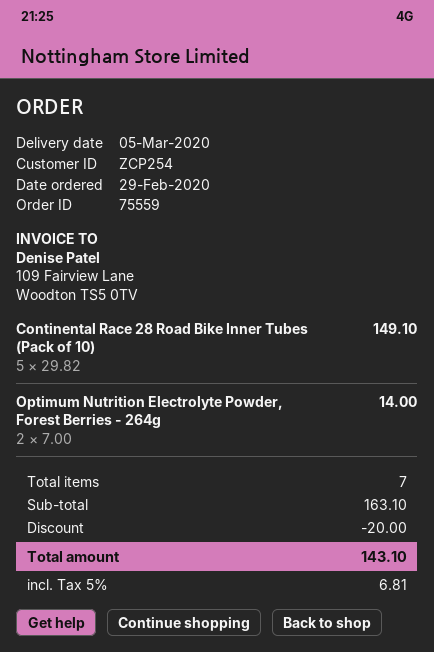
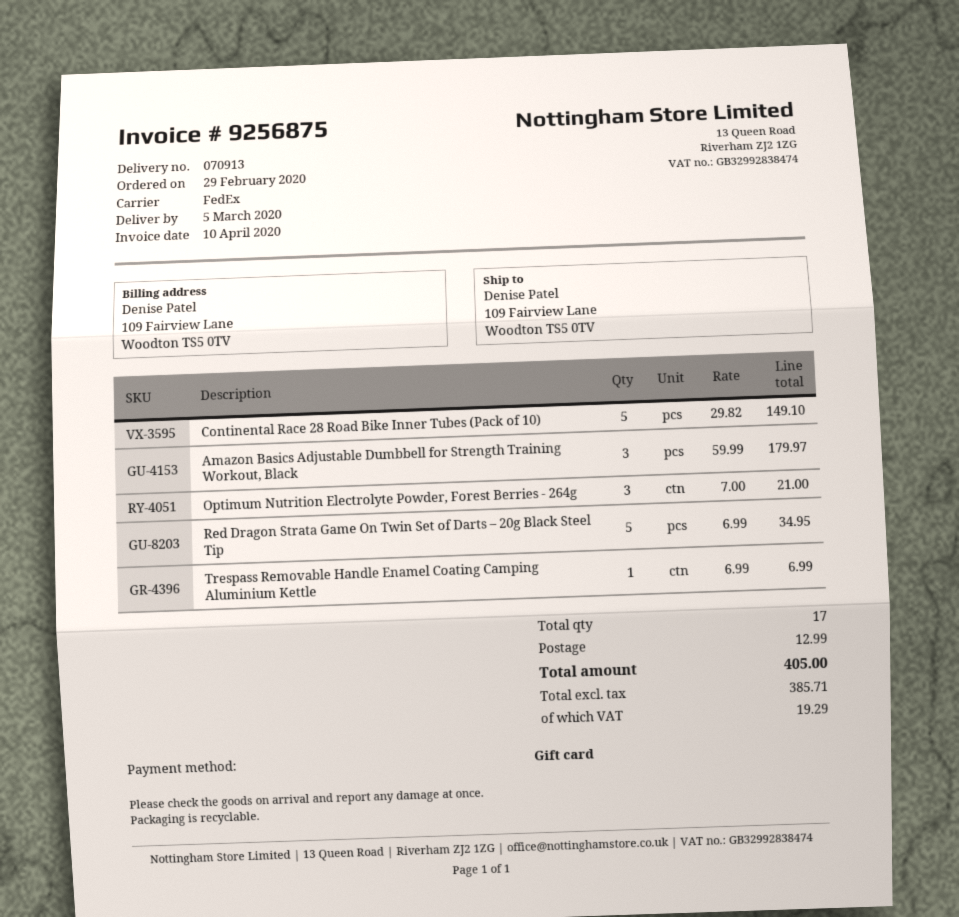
Optimum Nutrition Electrolyte Powder, Forest Berries - 264g: 2 x 7.00 = 14.00 -> 3 x 7.00 = 21.00
Amazon Basics Adjustable Dumbbell for Strength Training Workout, Black: none -> 3 x 59.99 = 179.97
Red Dragon Strata Game On Twin Set of Darts – 20g Black Steel Tip: none -> 5 x 6.99 = 34.95
Trespass Removable Handle Enamel Coating Camping Aluminium Kettle: none -> 1 x 6.99 = 6.99
total quantity: 7 -> 17
discount: 20.00 -> none
shipping: none -> 12.99
tax: 6.81 -> 19.29
total: 143.10 -> 405.00

